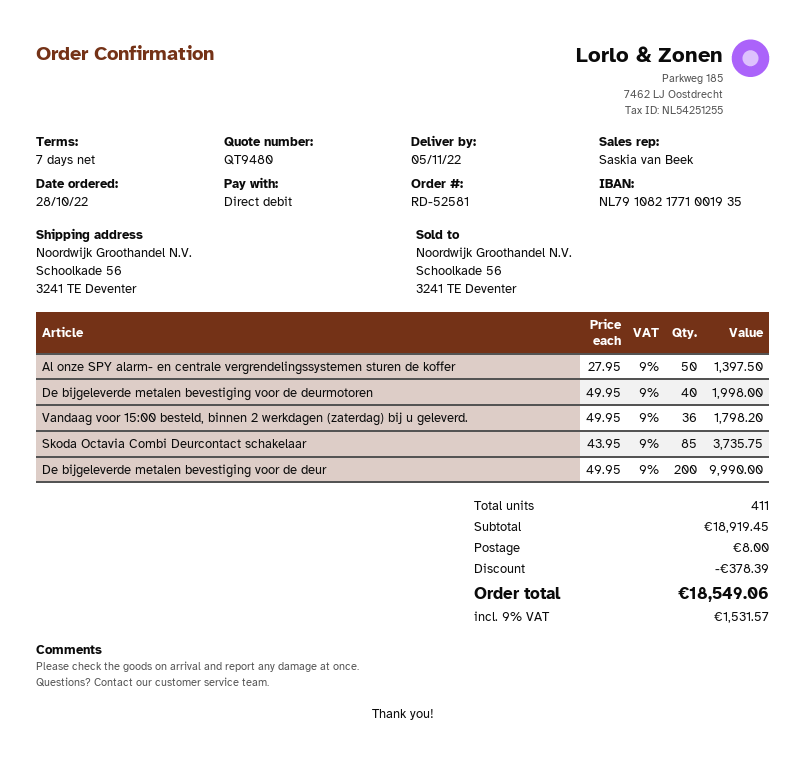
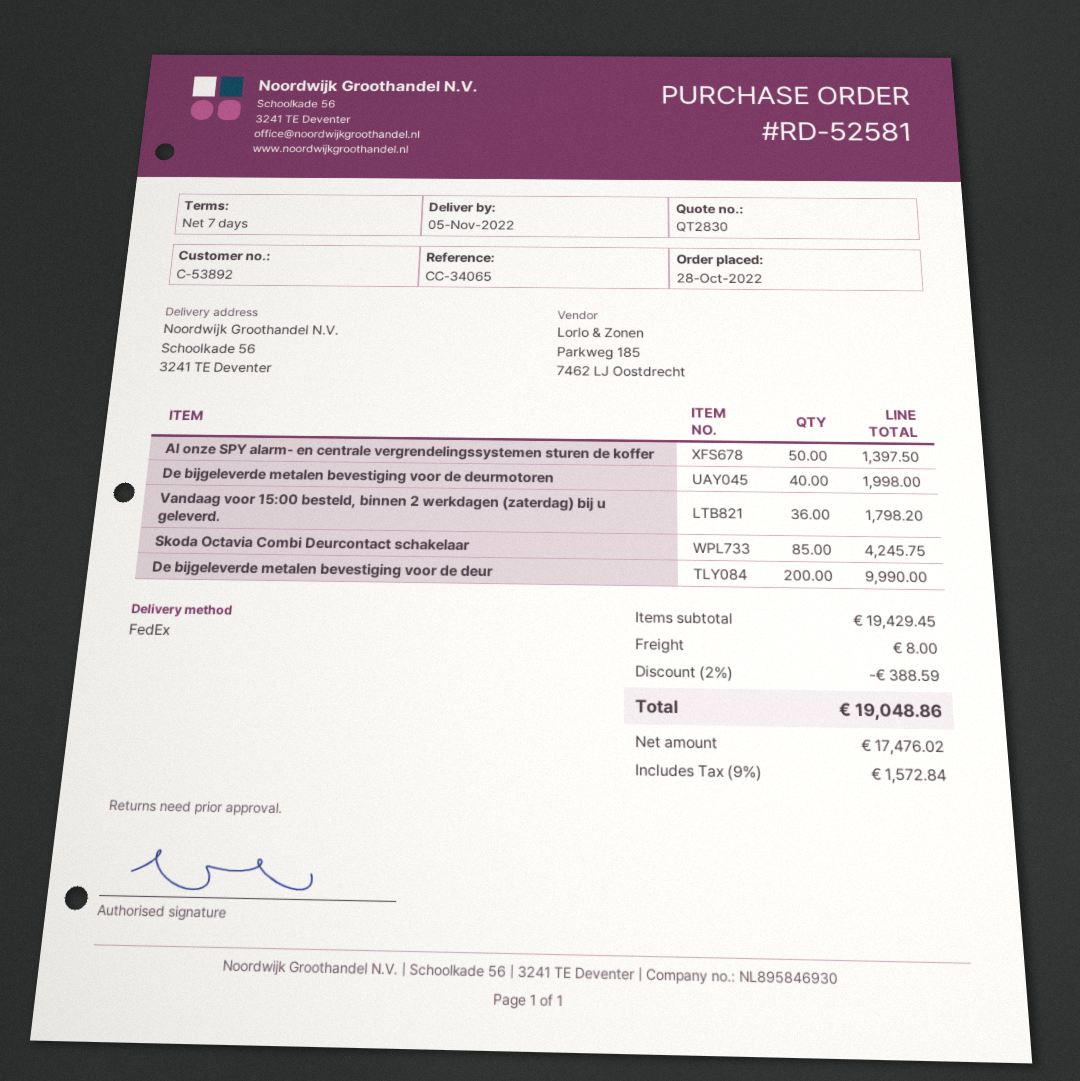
quote number: QT9480 -> QT2830
Skoda Octavia Combi Deurcontact schakelaar: 85 for 3735.75 -> 85 for 4245.75
subtotal: 18919.45 -> 19429.45
discount: 378.39 -> 388.59
tax: 9% = 1531.57 -> 9% = 1572.84
total: 18549.06 -> 19048.86

